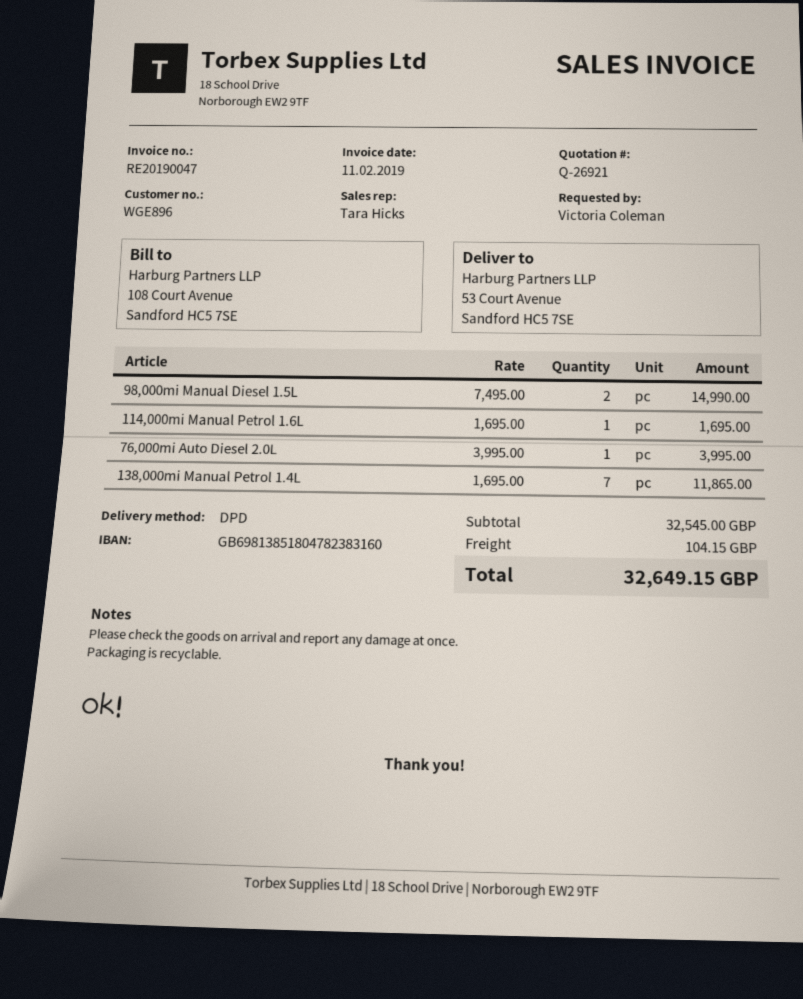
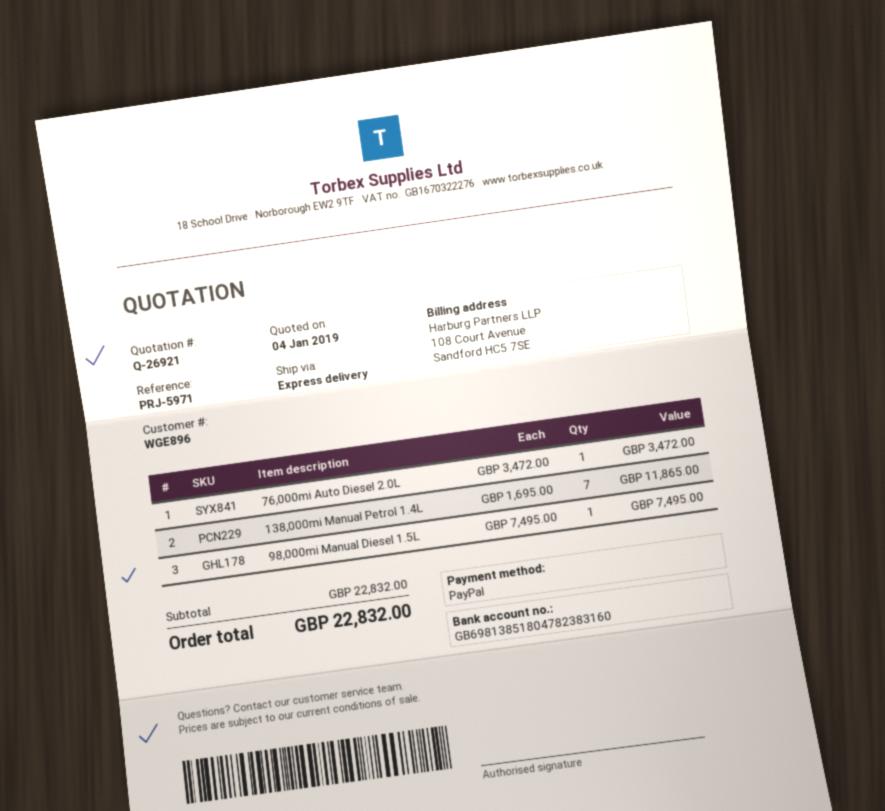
shipping method: DPD -> express
98,000mi Manual Diesel 1.5L: 2 x 7495.00 = 14990.00 -> 1 x 7495.00 = 7495.00
114,000mi Manual Petrol 1.6L: 1 x 1695.00 = 1695.00 -> none
76,000mi Auto Diesel 2.0L: 1 x 3995.00 = 3995.00 -> 1 x 3472.00 = 3472.00
subtotal: 32545.00 -> 22832.00
shipping: 104.15 -> none
total: 32649.15 -> 22832.00

